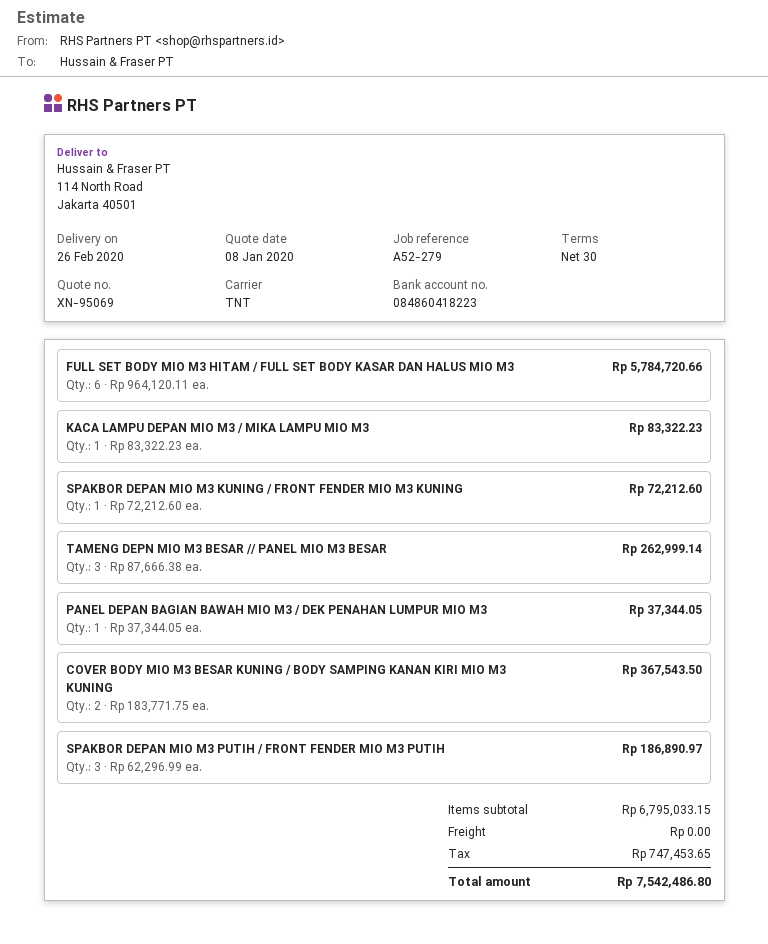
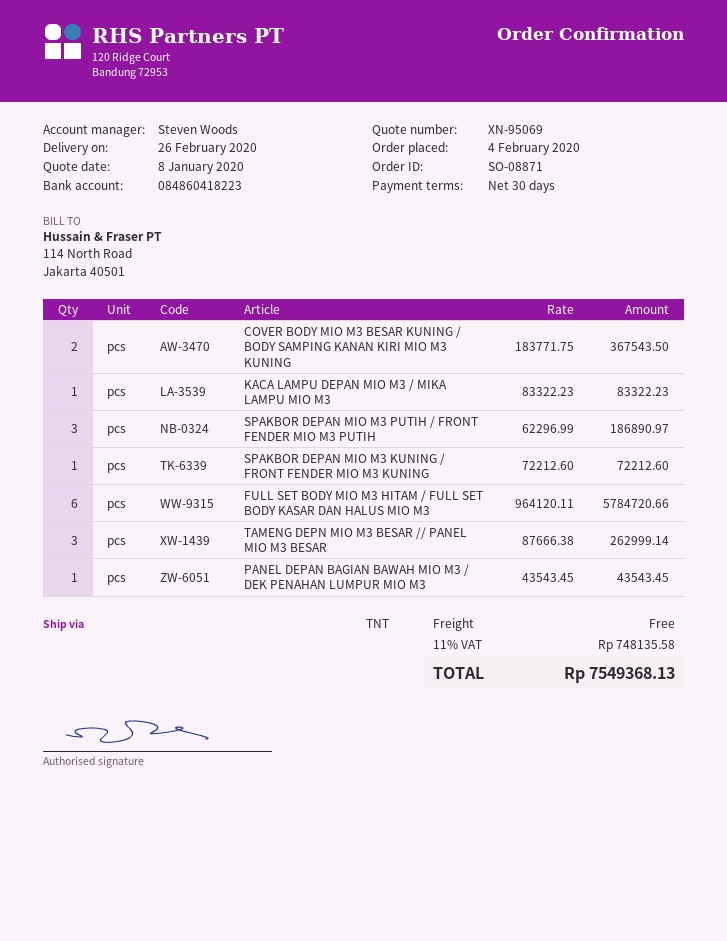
PANEL DEPAN BAGIAN BAWAH MIO M3 / DEK PENAHAN LUMPUR MIO M3: 1 x 37344.05 = 37344.05 -> 1 x 43543.45 = 43543.45
tax: 747453.65 -> 748135.58
total: 7542486.80 -> 7549368.13

